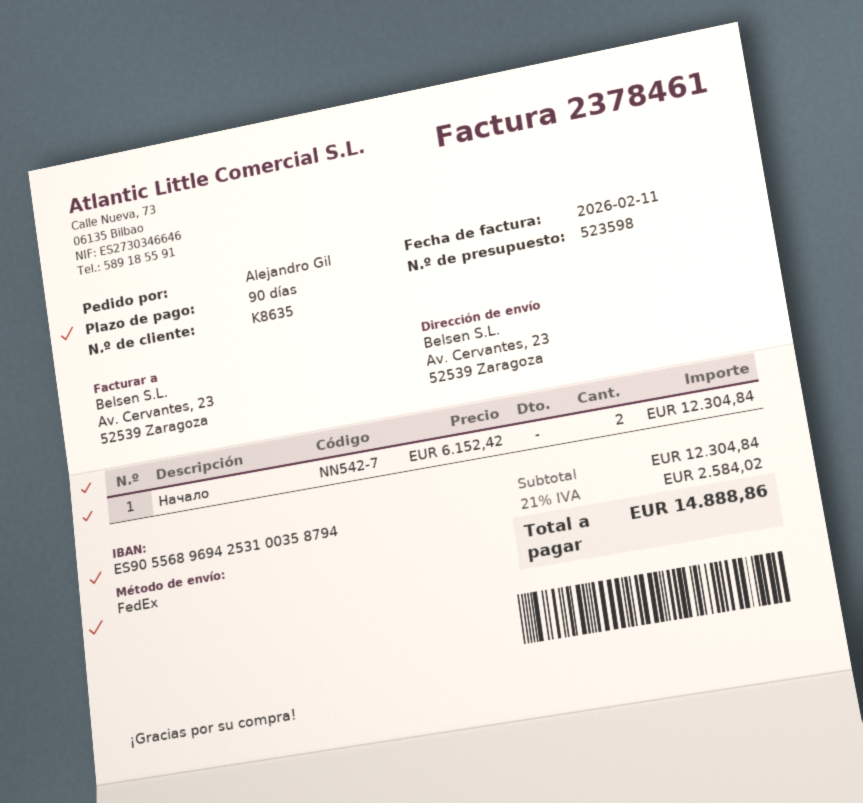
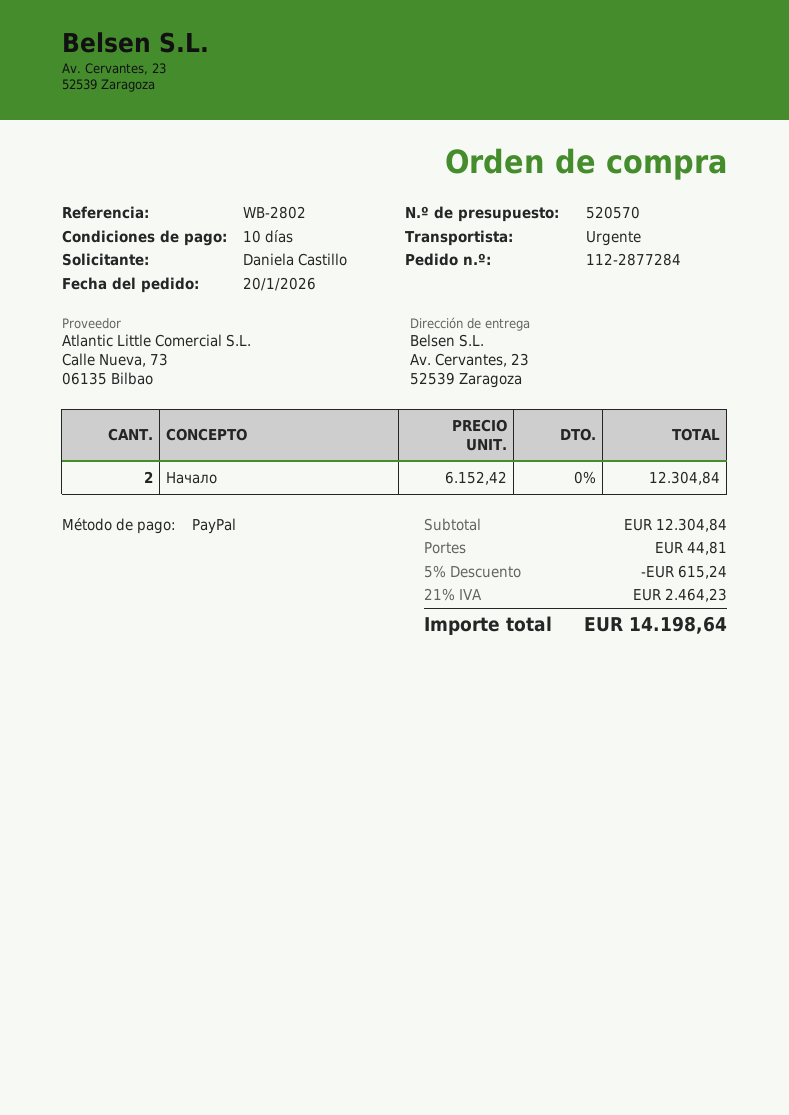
quote number: 523598 -> 520570
payment terms: 90 days -> 10 days
ordered by: Alejandro Gil -> Daniela Castillo
shipping method: FedEx -> express
discount: none -> 5% = 615.24
shipping: none -> 44.81
tax: 21% = 2584.02 -> 21% = 2464.23
total: 14888.86 -> 14198.64

